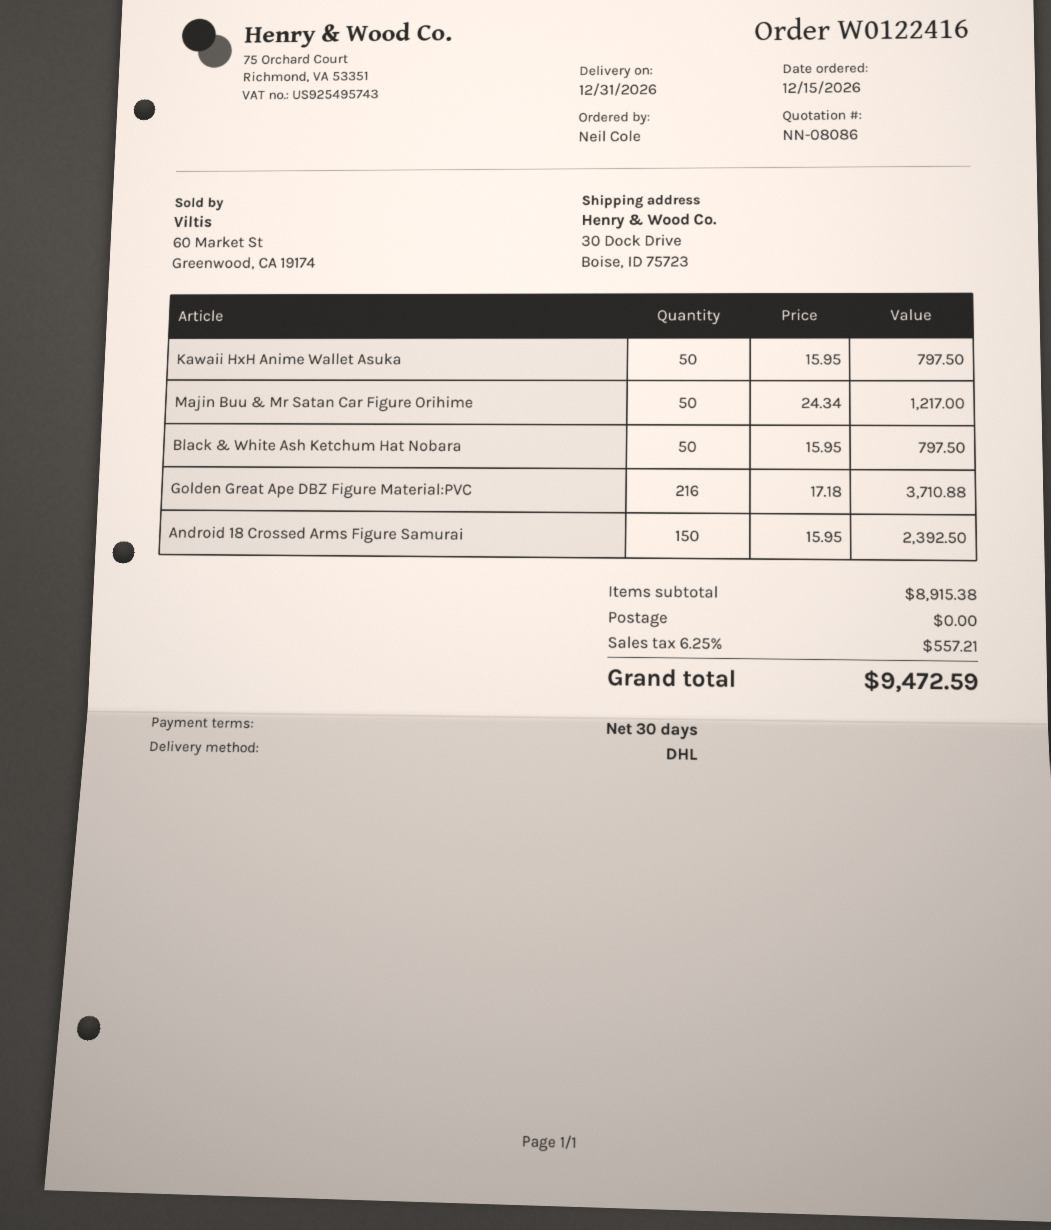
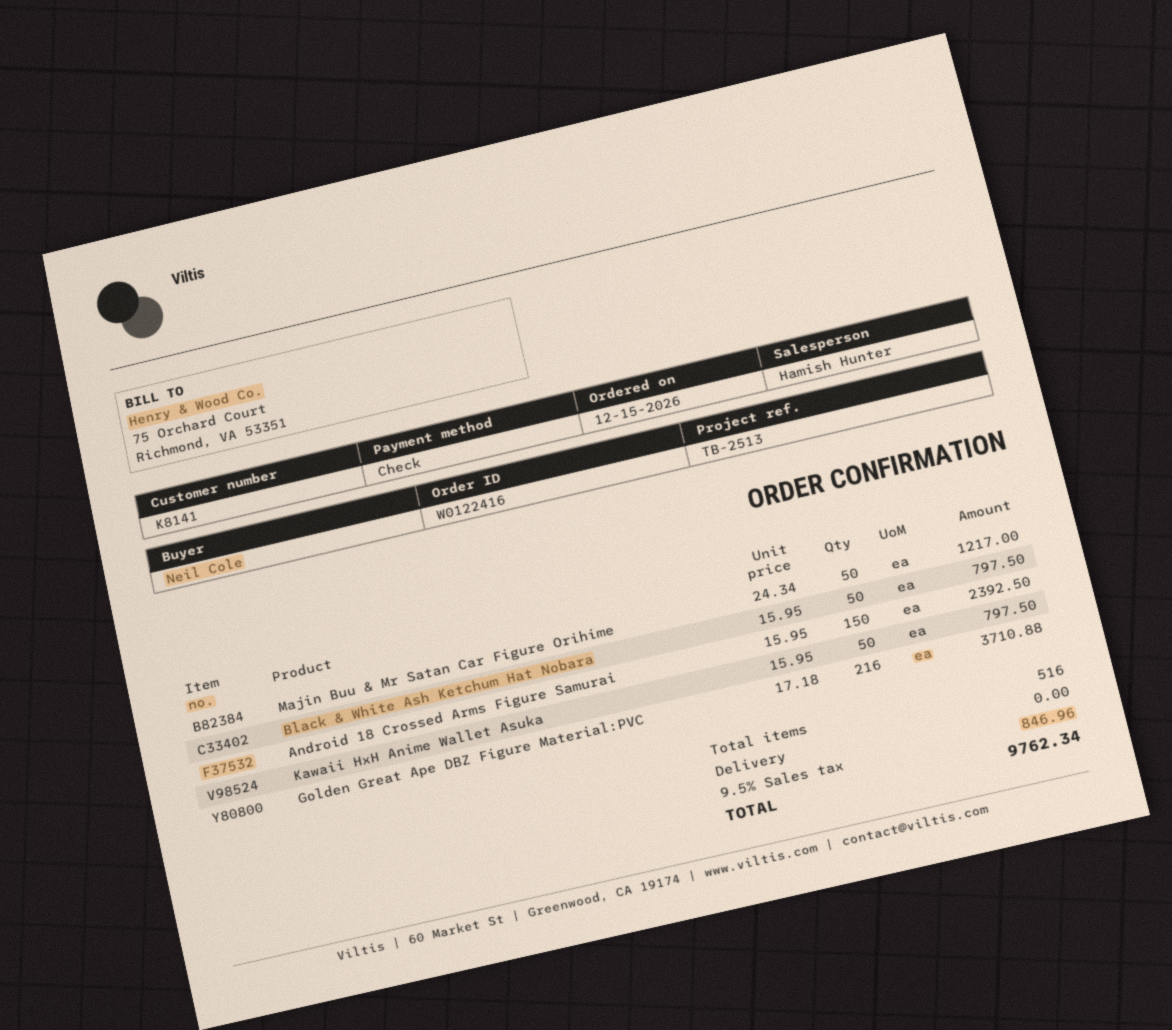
tax: 6.25% = 557.21 -> 9.5% = 846.96
total: 9472.59 -> 9762.34

